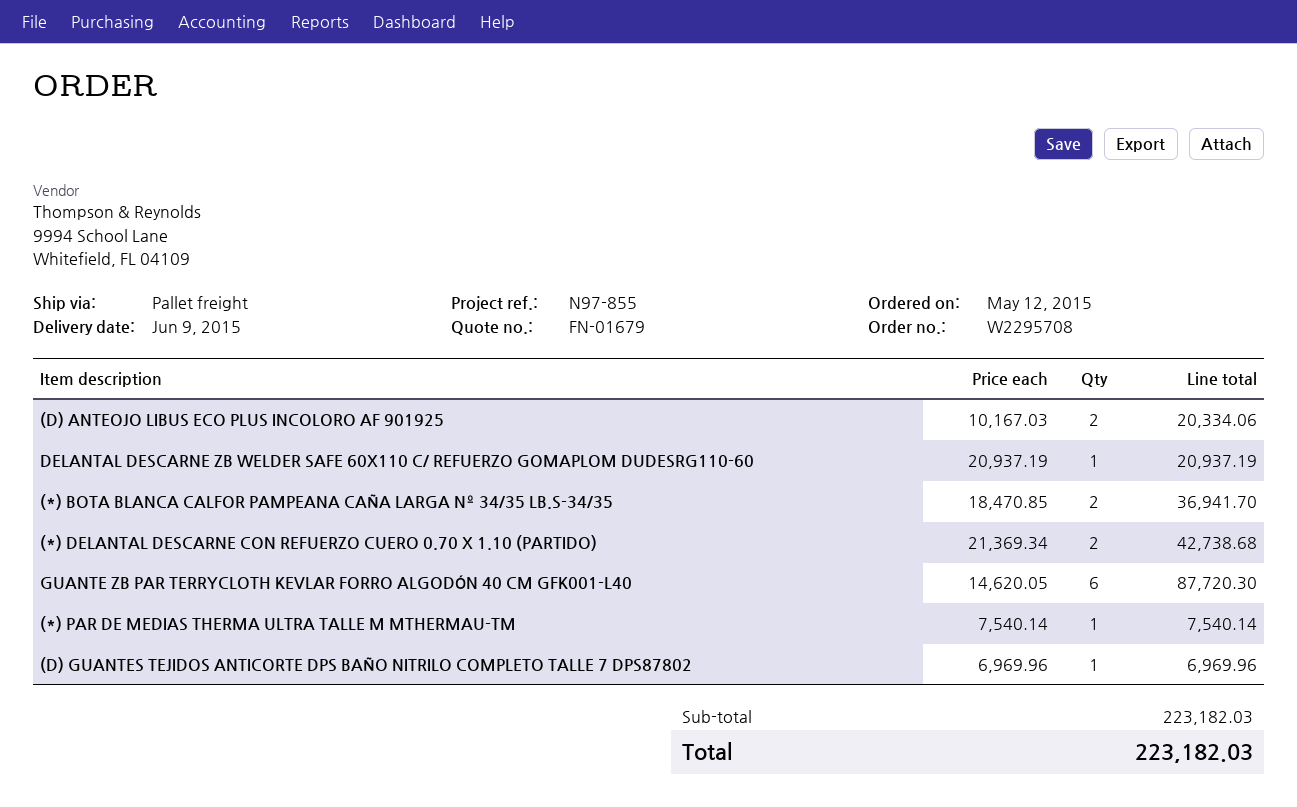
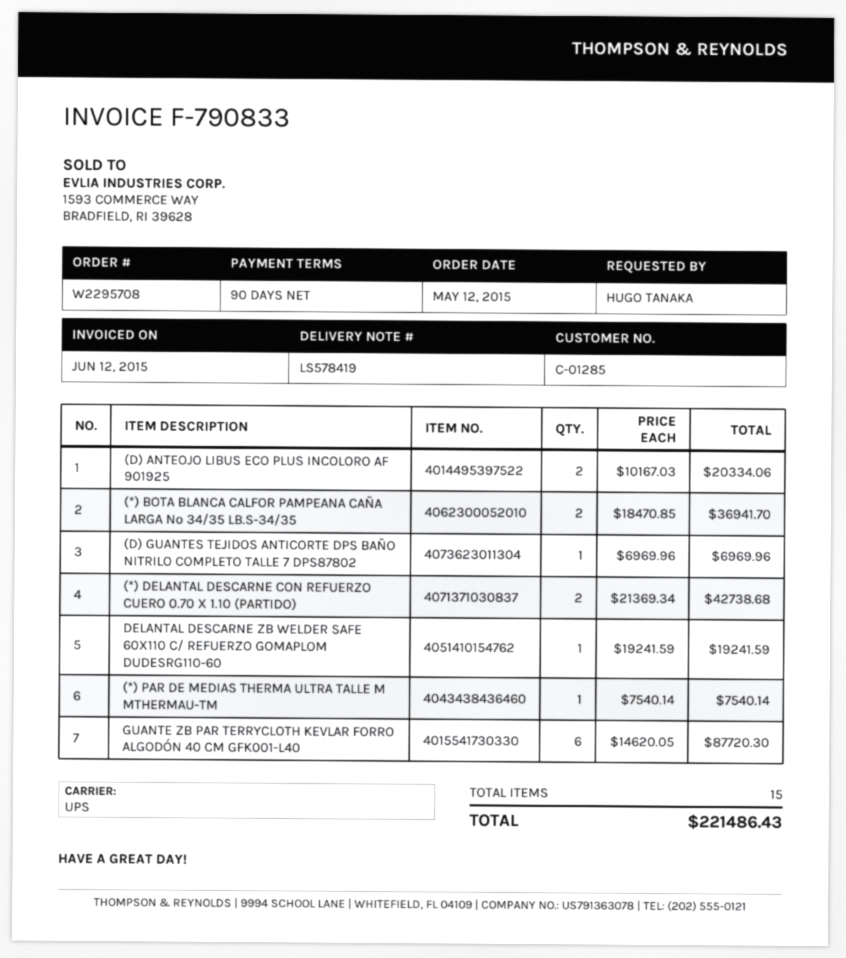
shipping method: pallet freight -> UPS
DELANTAL DESCARNE ZB WELDER SAFE 60X110 C/ REFUERZO GOMAPLOM DUDESRG110-60: 1 x 20937.19 = 20937.19 -> 1 x 19241.59 = 19241.59
total: 223182.03 -> 221486.43

